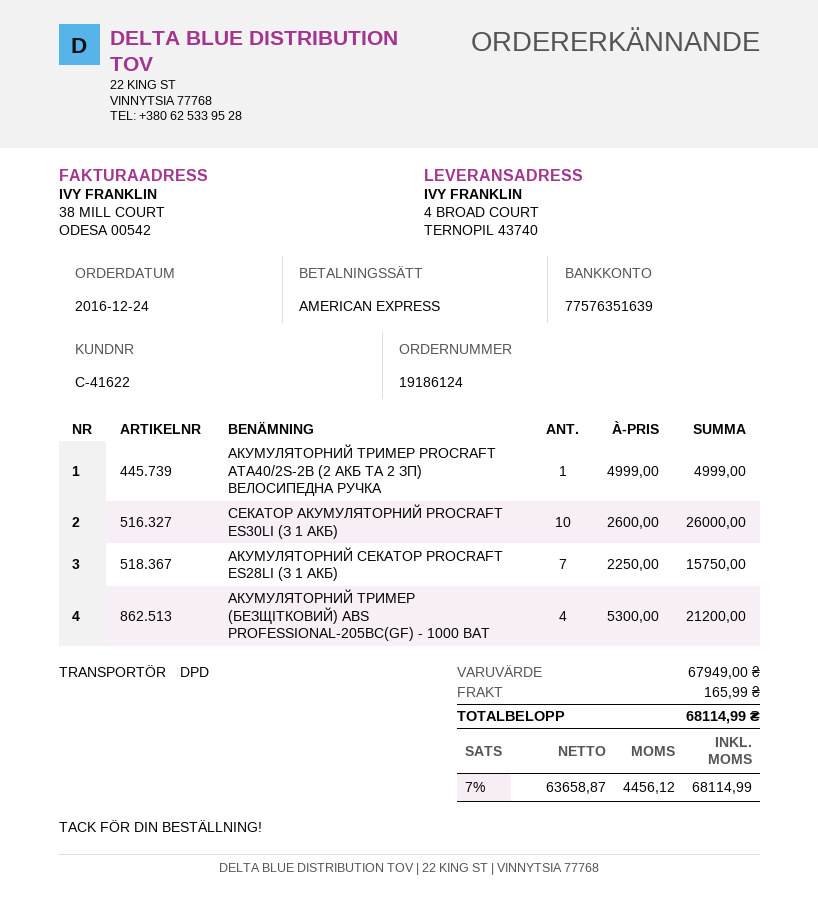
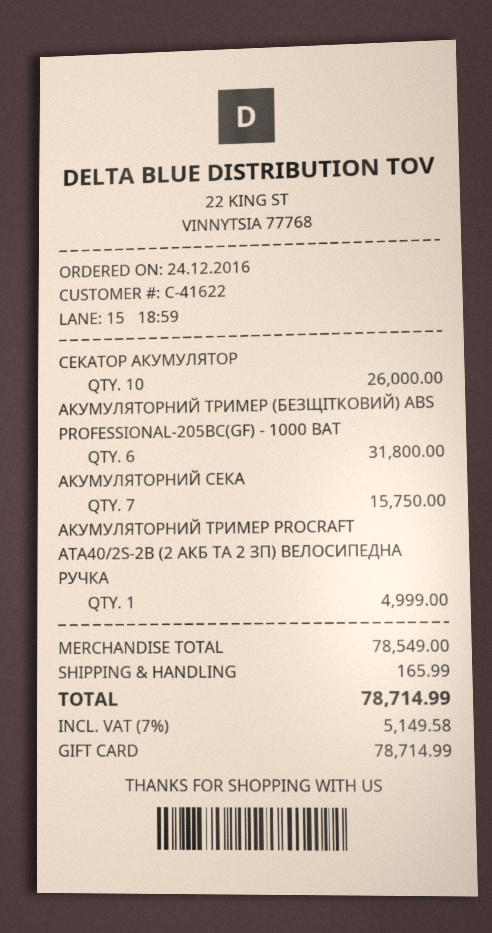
payment method: American Express -> gift card
АКУМУЛЯТОРНИЙ ТРИМЕР (БЕЗЩІТКОВИЙ) ABS PROFESSIONAL-205BC(GF) - 1000 ВАТ: 4 for 21200.00 -> 6 for 31800.00
subtotal: 67949.00 -> 78549.00
tax: 7% = 4456.12 -> 7% = 5149.58
total: 68114.99 -> 78714.99

